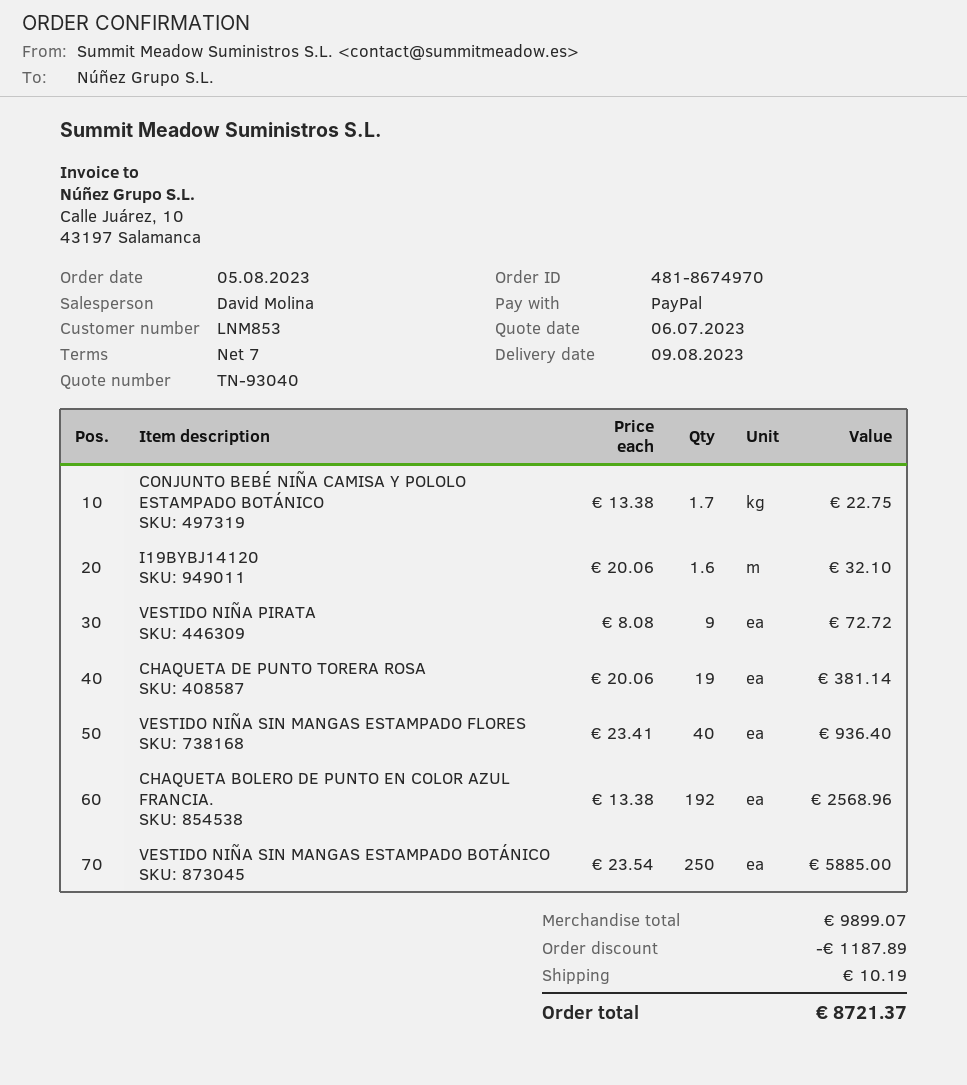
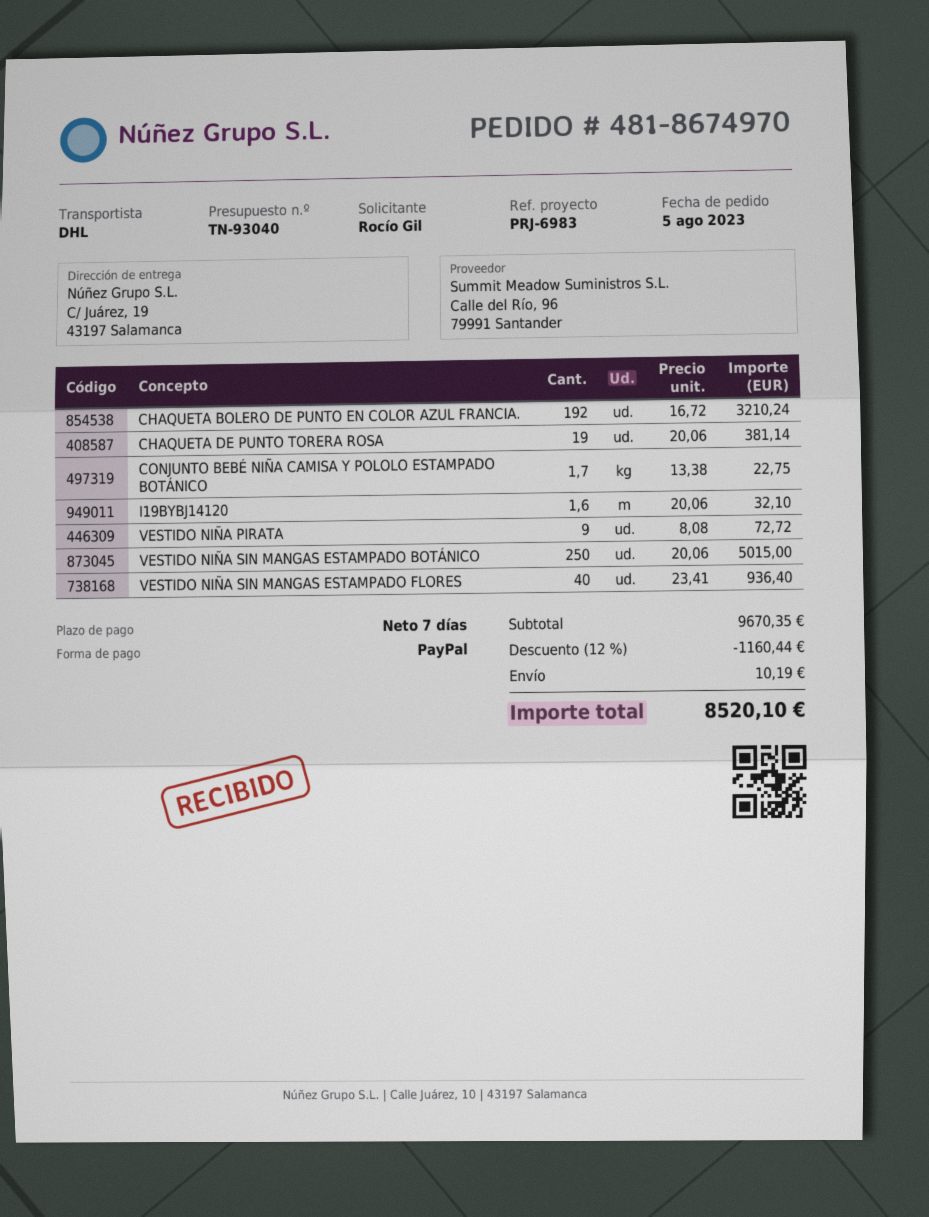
CHAQUETA BOLERO DE PUNTO EN COLOR AZUL FRANCIA.: 192 x 13.38 = 2568.96 -> 192 x 16.72 = 3210.24
VESTIDO NIÑA SIN MANGAS ESTAMPADO BOTÁNICO: 250 x 23.54 = 5885.00 -> 250 x 20.06 = 5015.00
subtotal: 9899.07 -> 9670.35
discount: 1187.89 -> 1160.44
total: 8721.37 -> 8520.10

